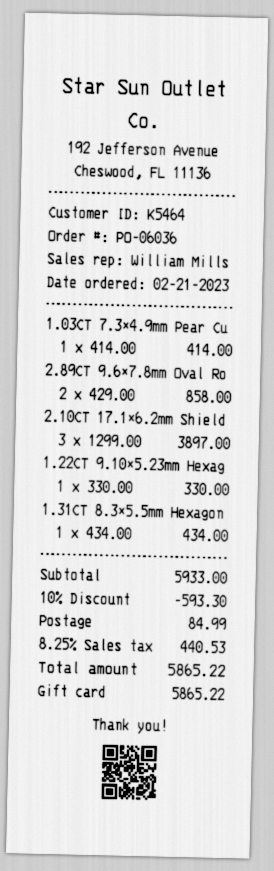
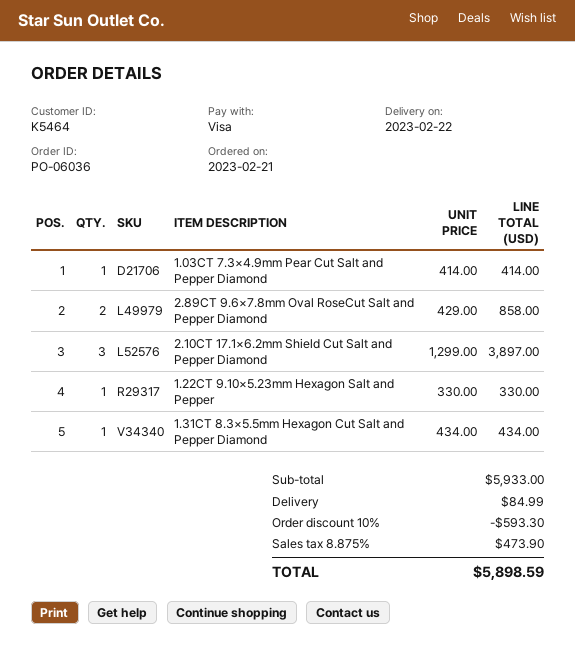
payment method: gift card -> Visa
tax: 8.25% = 440.53 -> 8.875% = 473.90
total: 5865.22 -> 5898.59

